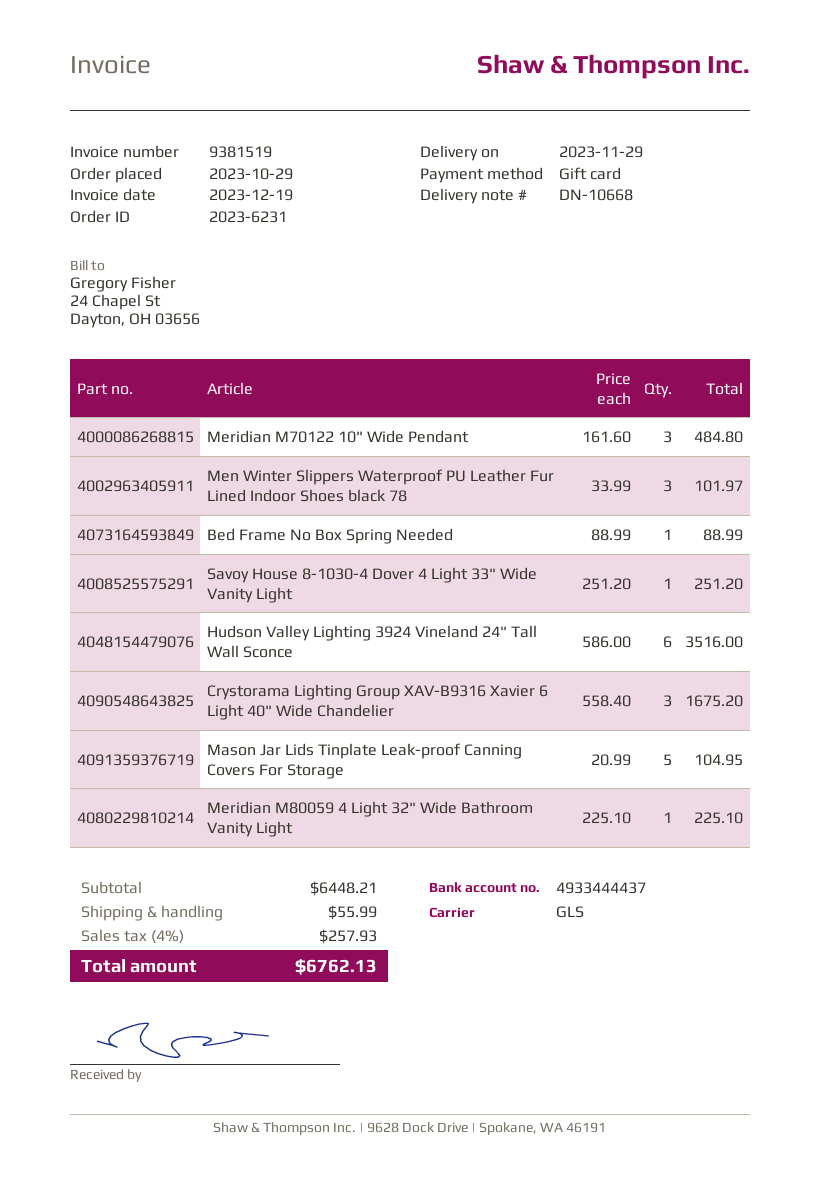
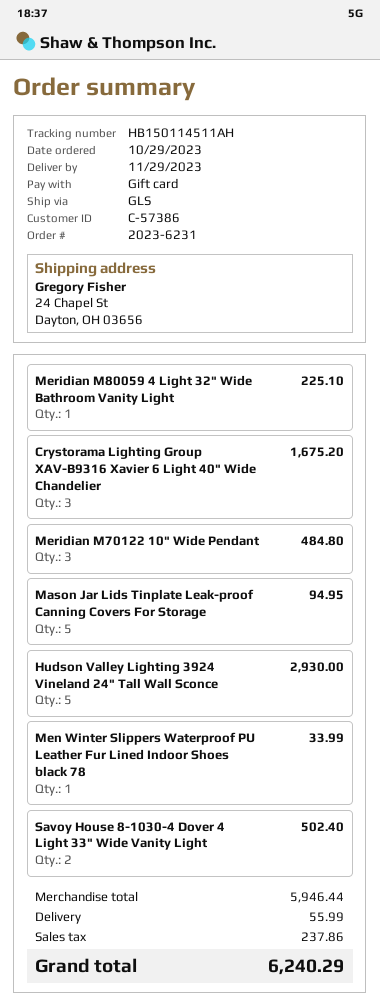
Men Winter Slippers Waterproof PU Leather Fur Lined Indoor Shoes black 78: 3 for 101.97 -> 1 for 33.99
Bed Frame No Box Spring Needed: 1 for 88.99 -> none
Savoy House 8-1030-4 Dover 4 Light 33" Wide Vanity Light: 1 for 251.20 -> 2 for 502.40
Hudson Valley Lighting 3924 Vineland 24" Tall Wall Sconce: 6 for 3516.00 -> 5 for 2930.00
Mason Jar Lids Tinplate Leak-proof Canning Covers For Storage: 5 for 104.95 -> 5 for 94.95
subtotal: 6448.21 -> 5946.44
tax: 257.93 -> 237.86
total: 6762.13 -> 6240.29

